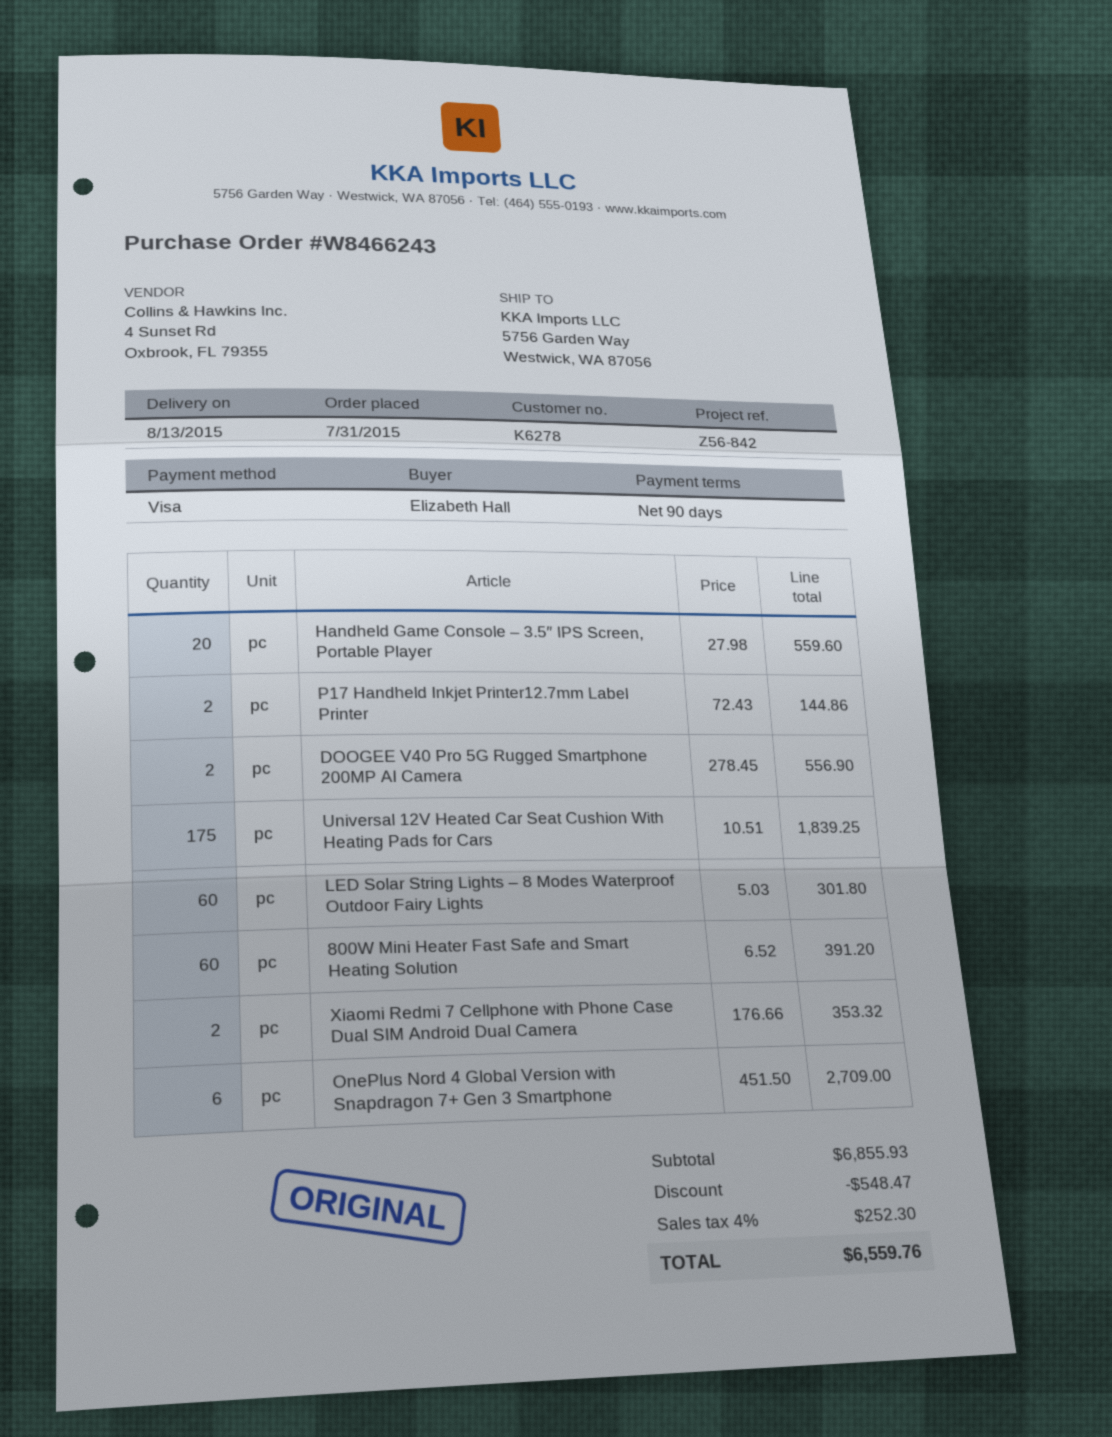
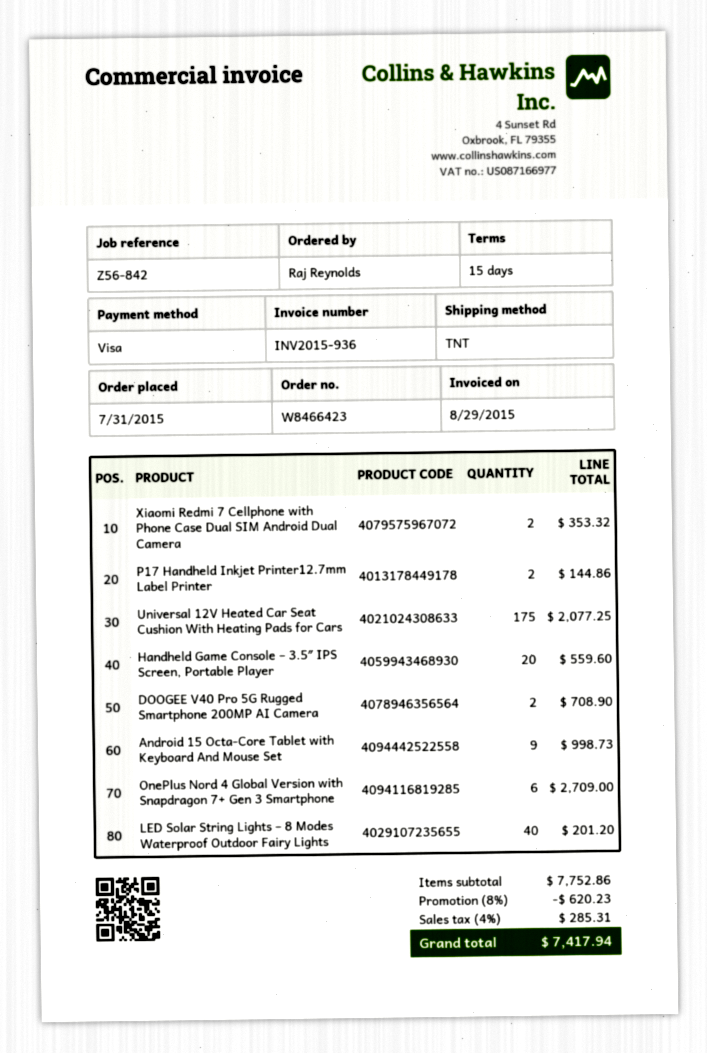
order number: W8466243 -> W8466423
payment terms: 90 days -> 15 days
ordered by: Elizabeth Hall -> Raj Reynolds
DOOGEE V40 Pro 5G Rugged Smartphone 200MP AI Camera: 2 for 556.90 -> 2 for 708.90
Universal 12V Heated Car Seat Cushion With Heating Pads for Cars: 175 for 1839.25 -> 175 for 2077.25
LED Solar String Lights – 8 Modes Waterproof Outdoor Fairy Lights: 60 for 301.80 -> 40 for 201.20
800W Mini Heater Fast Safe and Smart Heating Solution: 60 for 391.20 -> none
Android 15 Octa-Core Tablet with Keyboard And Mouse Set: none -> 9 for 998.73
subtotal: 6855.93 -> 7752.86
discount: 548.47 -> 620.23
tax: 4% = 252.30 -> 4% = 285.31
total: 6559.76 -> 7417.94

